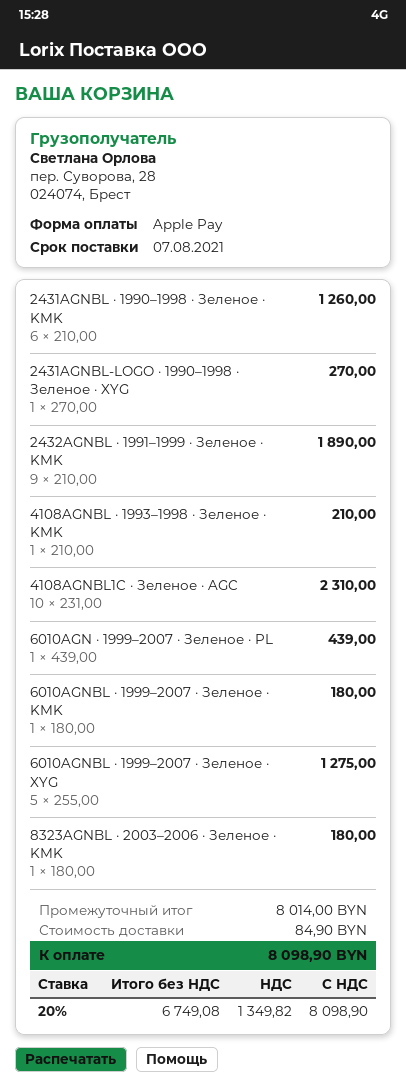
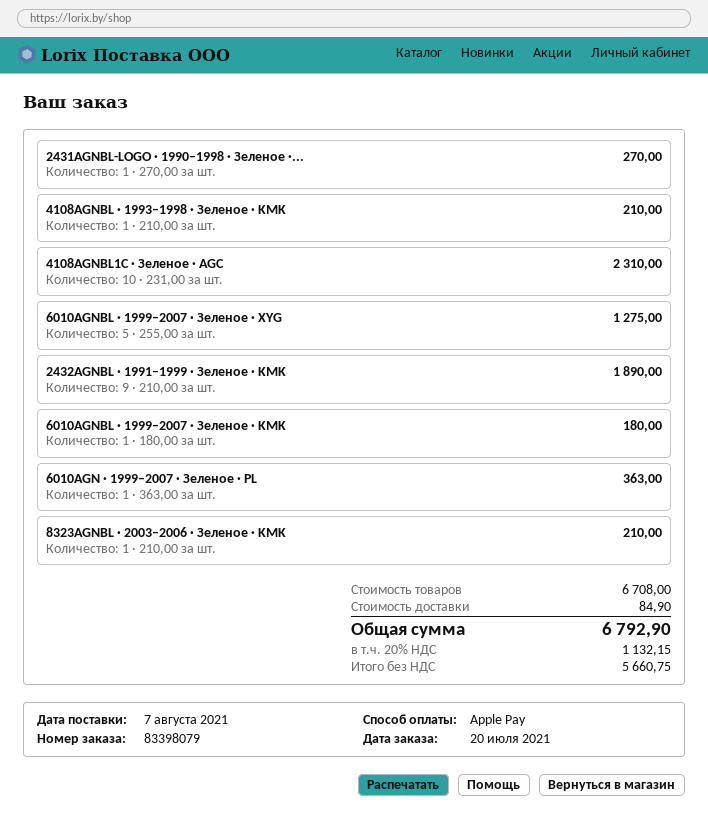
2431AGNBL · 1990–1998 · Зеленое · KMK: 6 x 210.00 = 1260.00 -> none
6010AGN · 1999–2007 · Зеленое · PL: 1 x 439.00 = 439.00 -> 1 x 363.00 = 363.00
8323AGNBL · 2003–2006 · Зеленое · KMK: 1 x 180.00 = 180.00 -> 1 x 210.00 = 210.00
subtotal: 8014.00 -> 6708.00
net: 6749.08 -> 5660.75
tax: 20% = 1349.82 -> 20% = 1132.15
total: 8098.90 -> 6792.90

